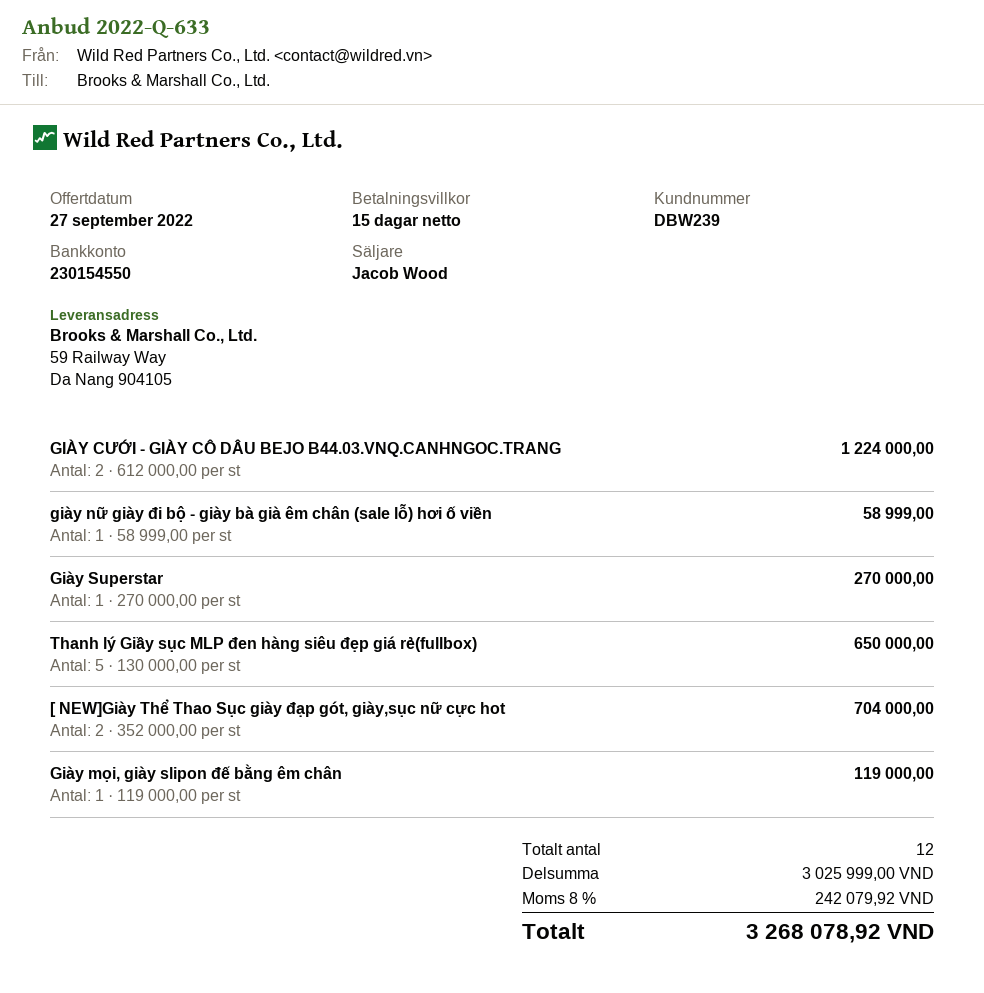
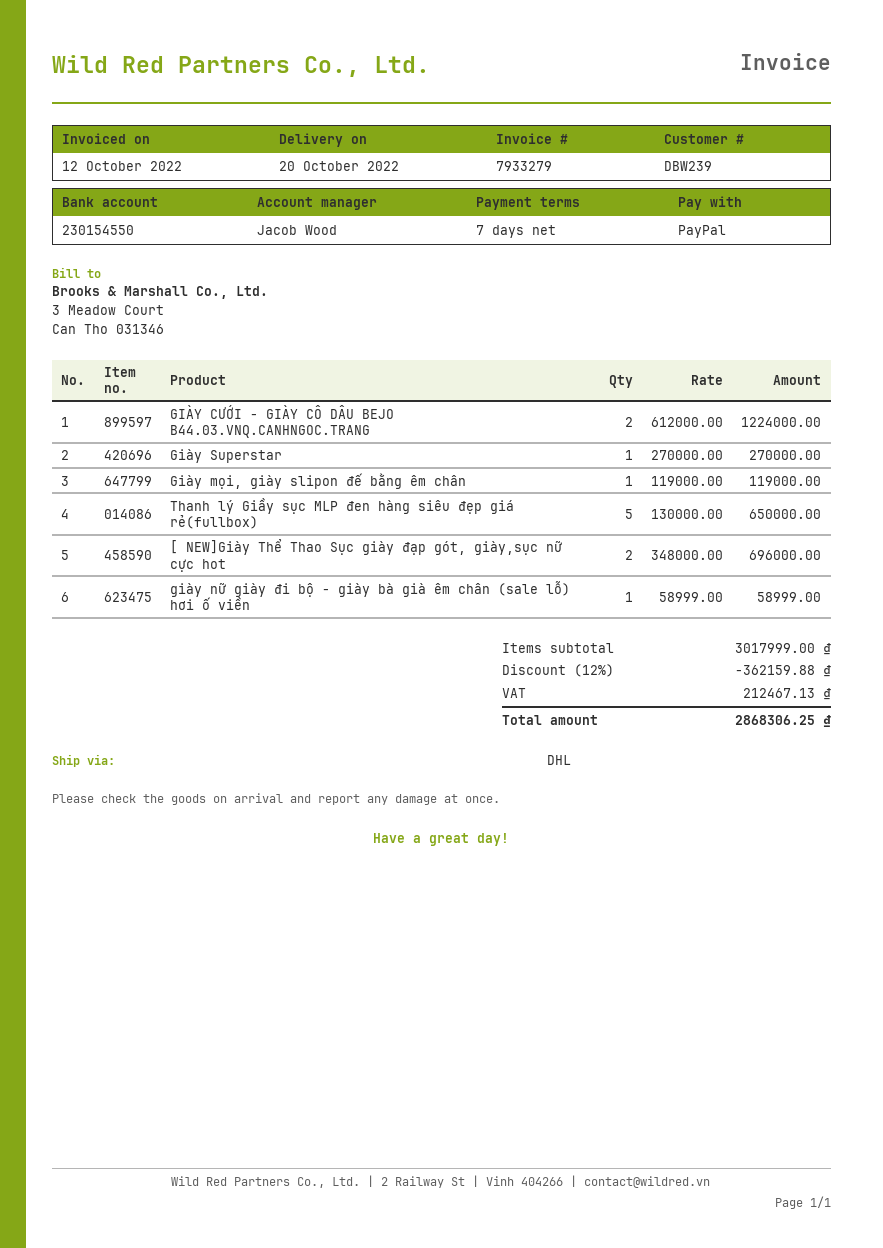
payment terms: 15 days -> 7 days
[ NEW]Giày Thể Thao Sục giày đạp gót, giày,sục nữ cực hot: 2 x 352000.00 = 704000.00 -> 2 x 348000.00 = 696000.00
subtotal: 3025999.00 -> 3017999.00
discount: none -> 12% = 362159.88
tax: 242079.92 -> 212467.13
total: 3268078.92 -> 2868306.25

